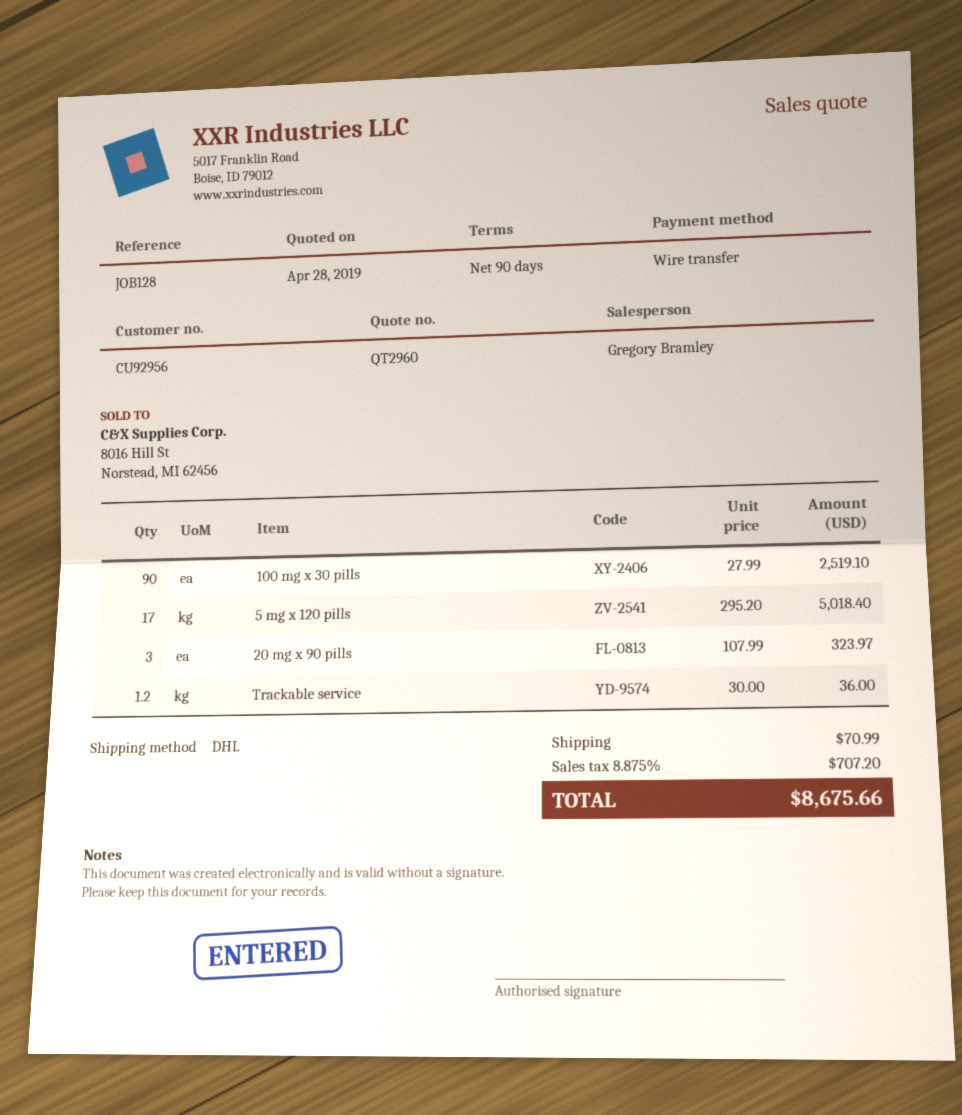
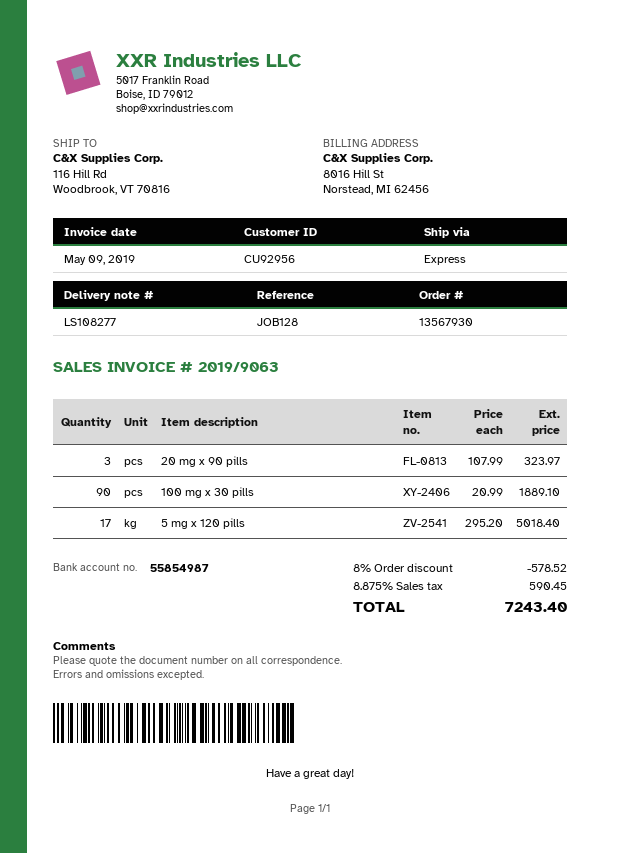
shipping method: DHL -> express
100 mg x 30 pills: 90 x 27.99 = 2519.10 -> 90 x 20.99 = 1889.10
Trackable service: 1.2 x 30.00 = 36.00 -> none
discount: none -> 8% = 578.52
shipping: 70.99 -> none
tax: 8.875% = 707.20 -> 8.875% = 590.45
total: 8675.66 -> 7243.40

